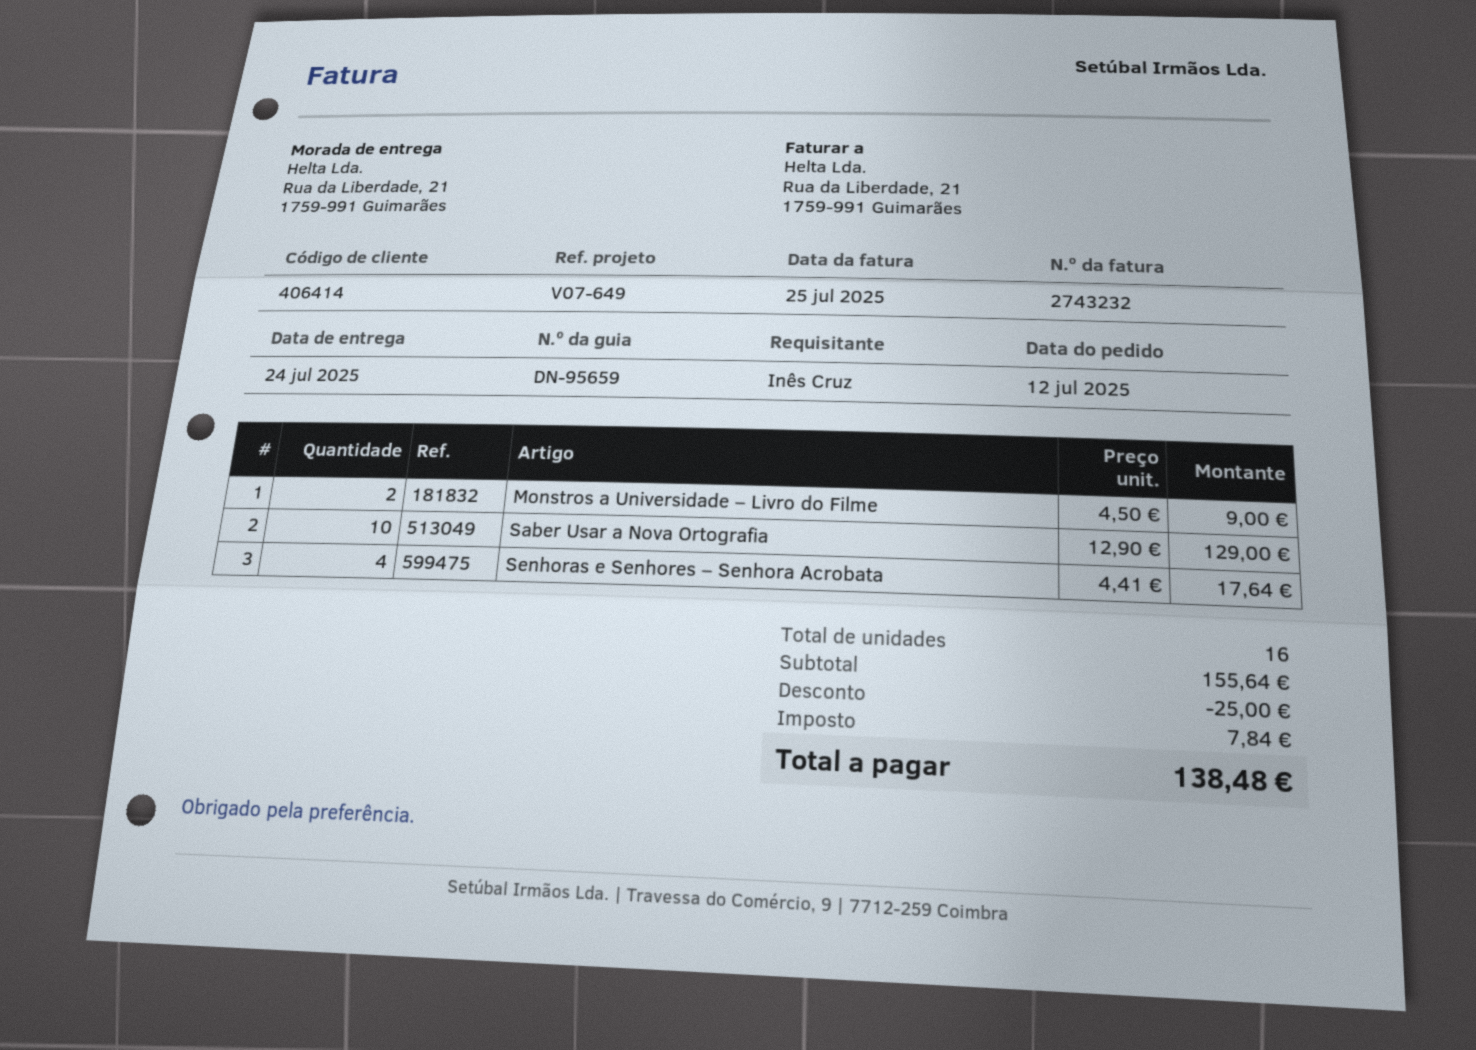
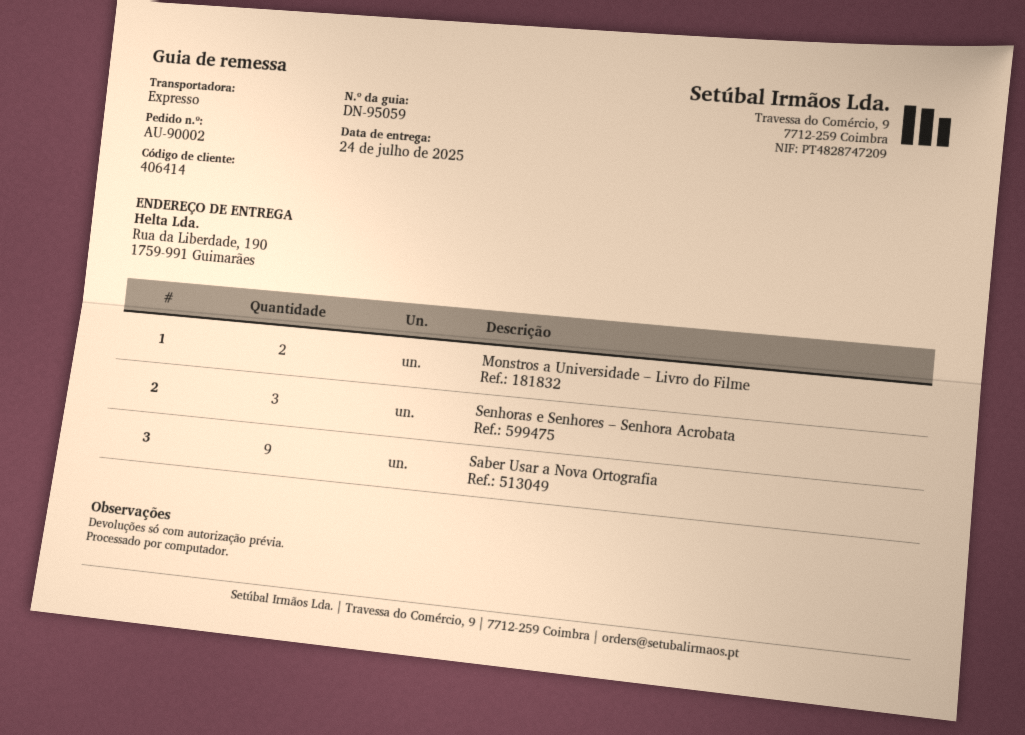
delivery note number: DN-95659 -> DN-95059
ship to: Rua da Liberdade, 21, 1759-991 Guimarães -> Rua da Liberdade, 190, 1759-991 Guimarães
Saber Usar a Nova Ortografia: 10 -> 9
Senhoras e Senhores – Senhora Acrobata: 4 -> 3

